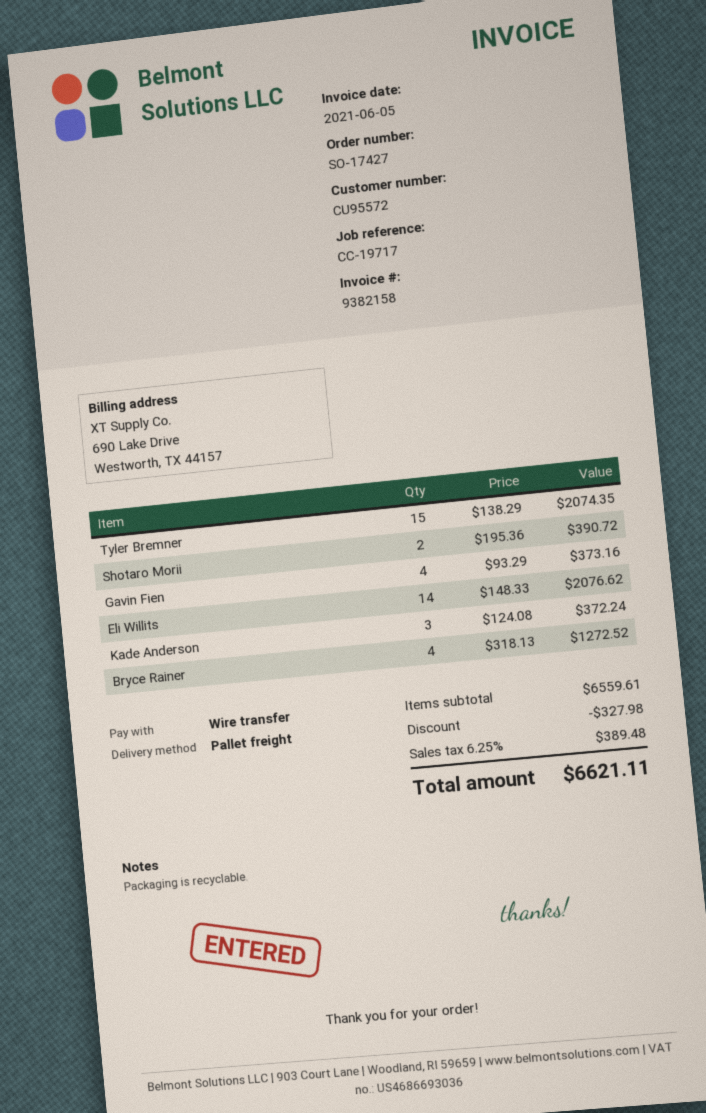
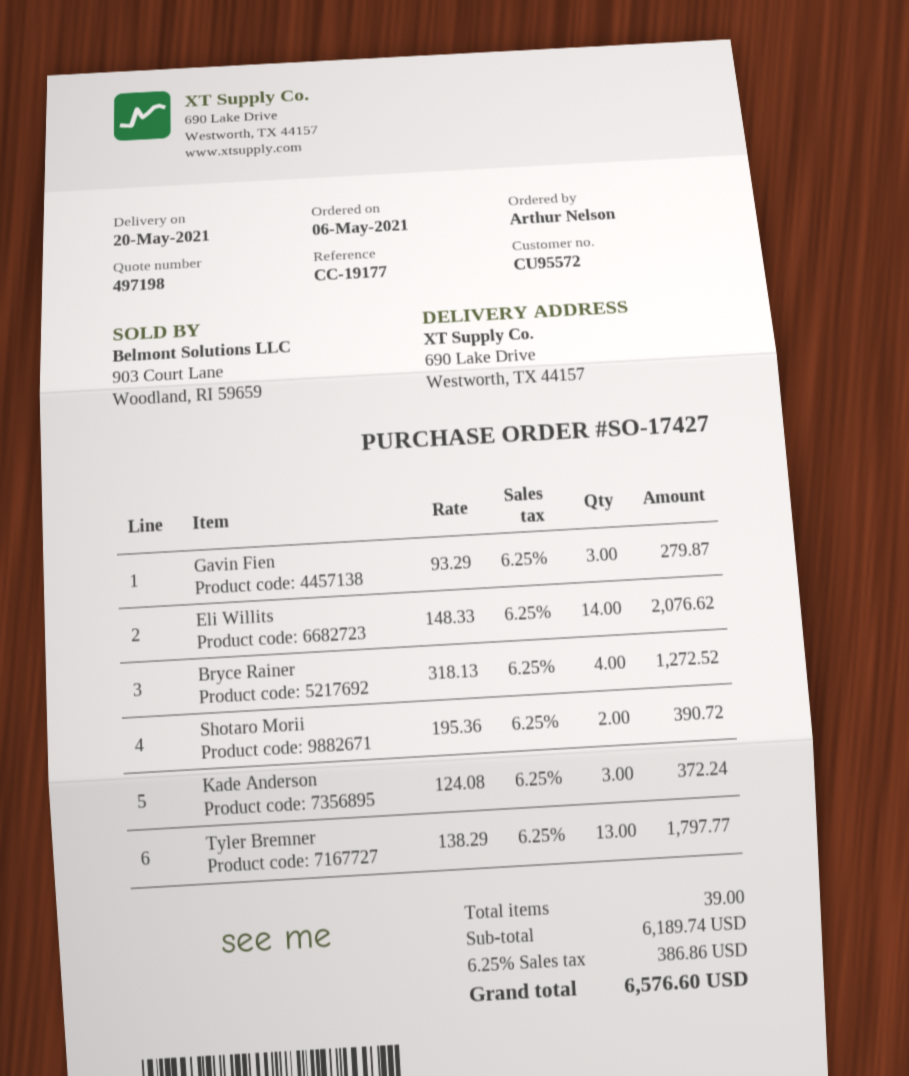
reference: CC-19717 -> CC-19177
Tyler Bremner: 15 x 138.29 = 2074.35 -> 13 x 138.29 = 1797.77
Gavin Fien: 4 x 93.29 = 373.16 -> 3 x 93.29 = 279.87
subtotal: 6559.61 -> 6189.74
discount: 327.98 -> none
tax: 6.25% = 389.48 -> 6.25% = 386.86
total: 6621.11 -> 6576.60

